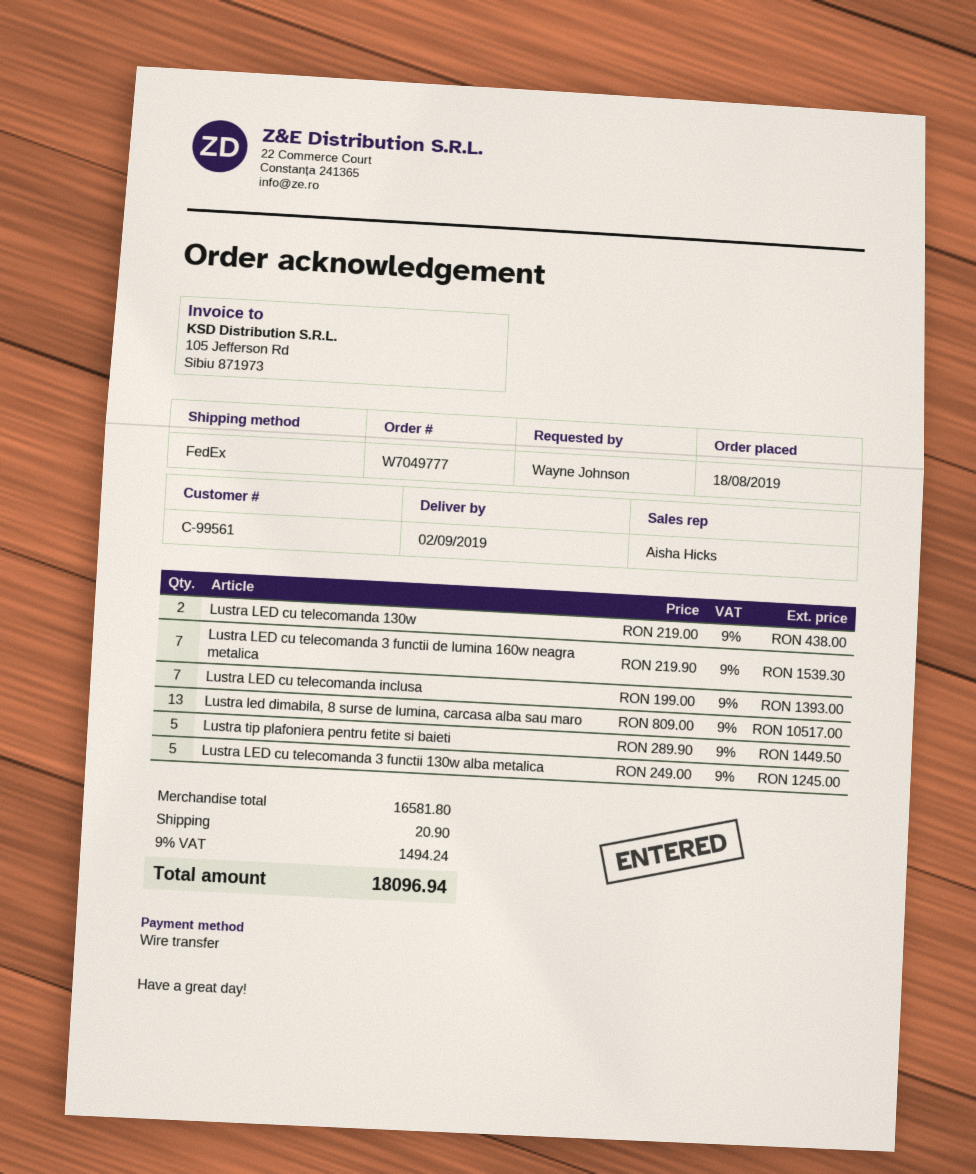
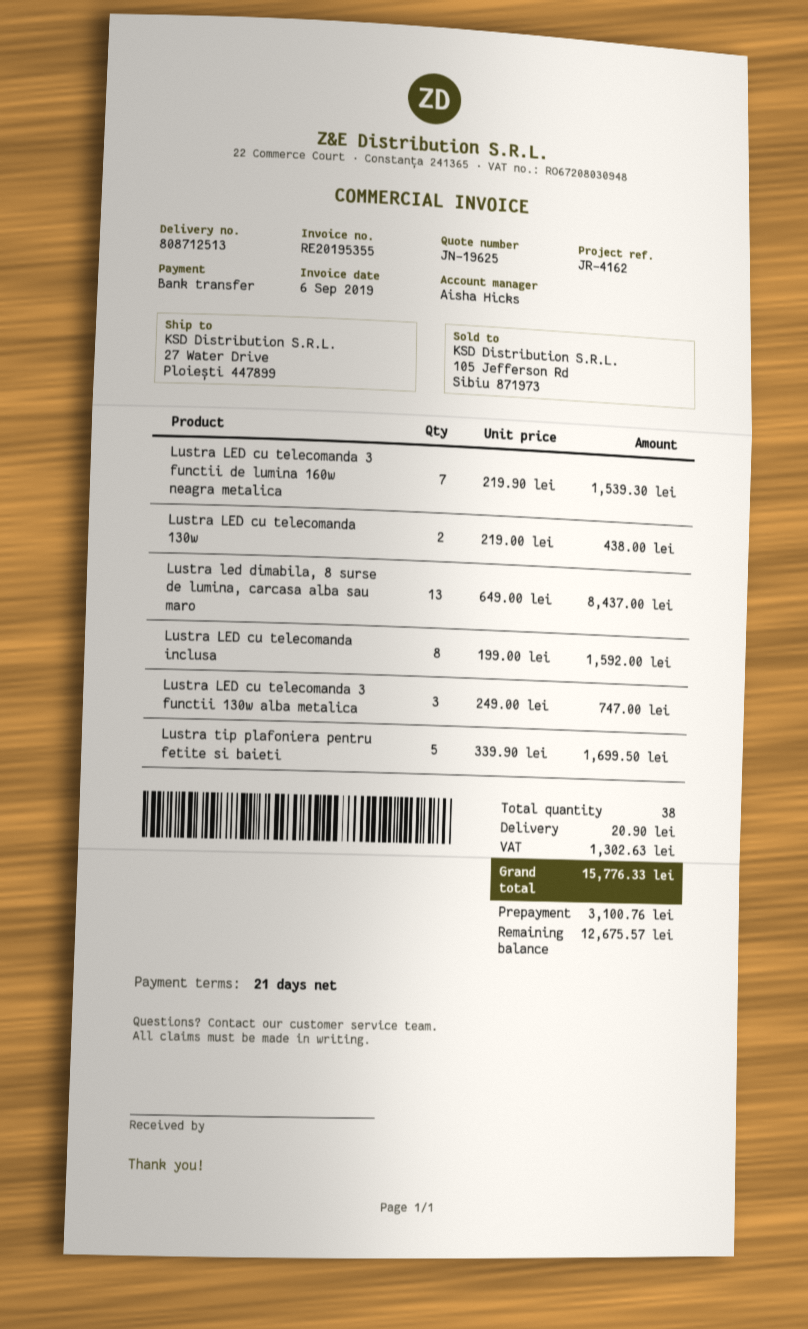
Lustra LED cu telecomanda inclusa: 7 x 199.00 = 1393.00 -> 8 x 199.00 = 1592.00
Lustra led dimabila, 8 surse de lumina, carcasa alba sau maro: 13 x 809.00 = 10517.00 -> 13 x 649.00 = 8437.00
Lustra tip plafoniera pentru fetite si baieti: 5 x 289.90 = 1449.50 -> 5 x 339.90 = 1699.50
Lustra LED cu telecomanda 3 functii 130w alba metalica: 5 x 249.00 = 1245.00 -> 3 x 249.00 = 747.00
tax: 1494.24 -> 1302.63
total: 18096.94 -> 15776.33

